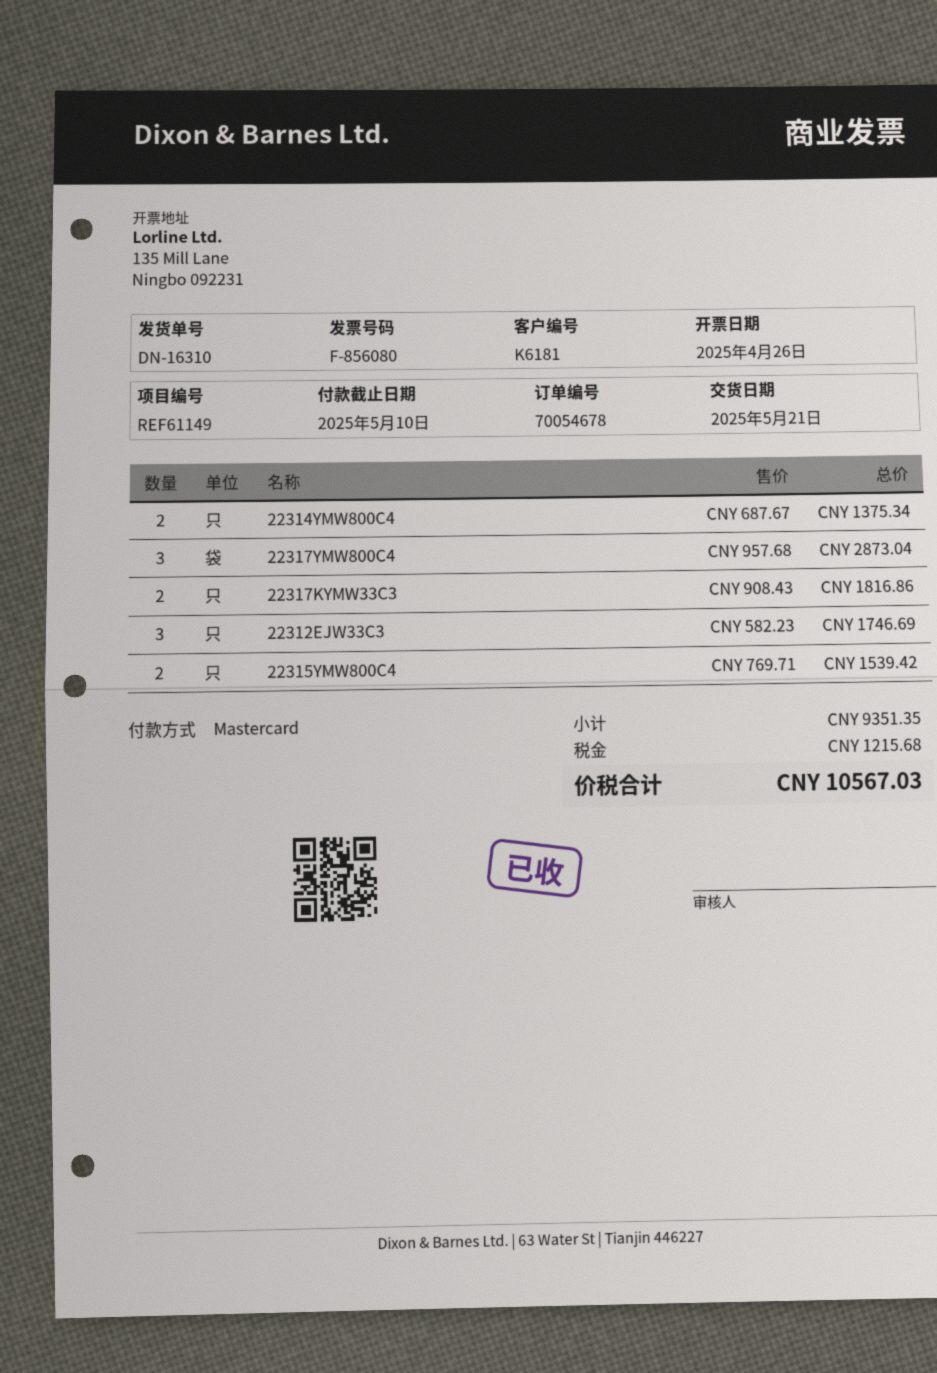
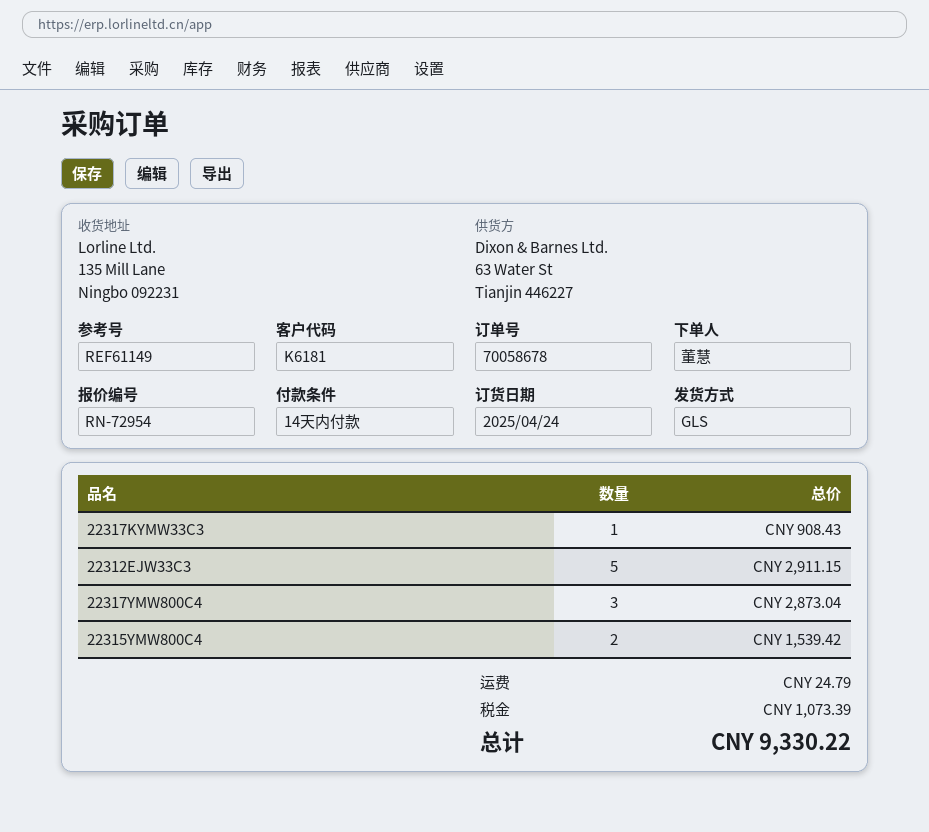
order number: 70054678 -> 70058678
22314YMW800C4: 2 for 1375.34 -> none
22317KYMW33C3: 2 for 1816.86 -> 1 for 908.43
22312EJW33C3: 3 for 1746.69 -> 5 for 2911.15
shipping: none -> 24.79
tax: 1215.68 -> 1073.39
total: 10567.03 -> 9330.22

